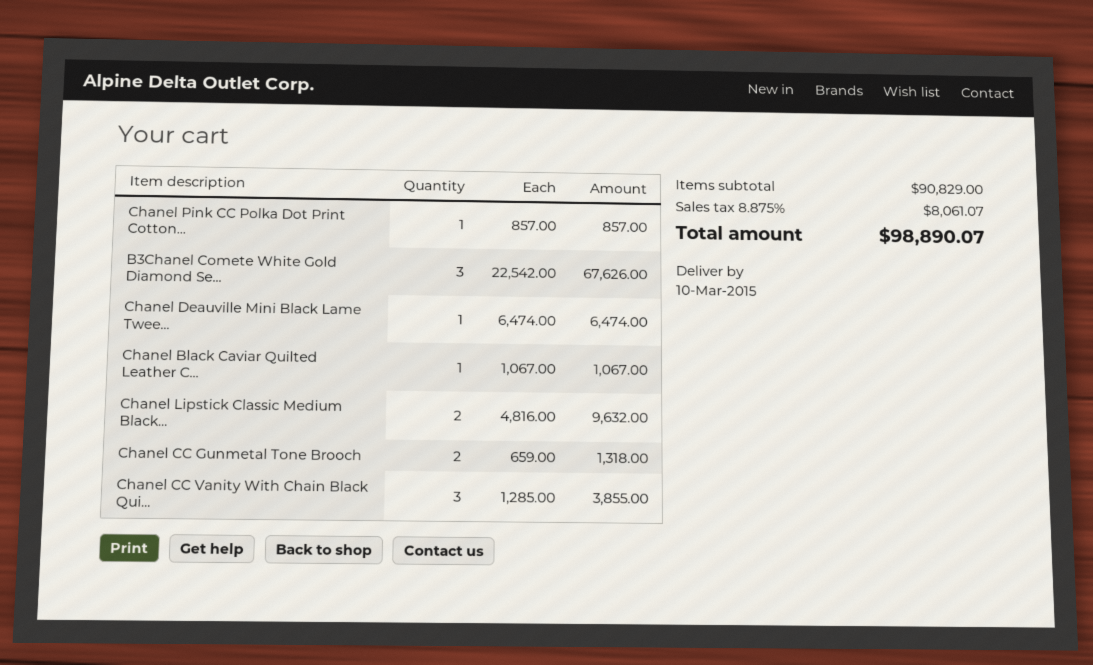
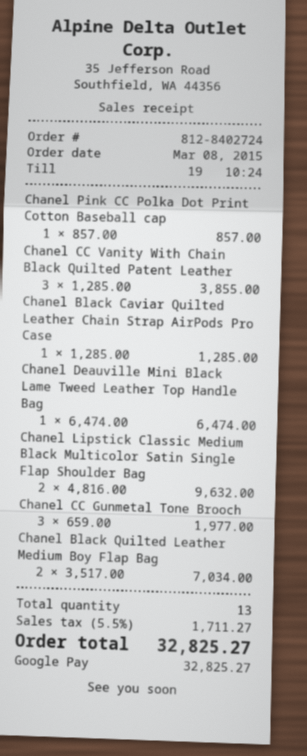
B3Chanel Comete White Gold Diamond Se...: 3 x 22542.00 = 67626.00 -> none
Chanel Black Caviar Quilted Leather C...: 1 x 1067.00 = 1067.00 -> 1 x 1285.00 = 1285.00
Chanel CC Gunmetal Tone Brooch: 2 x 659.00 = 1318.00 -> 3 x 659.00 = 1977.00
Chanel Black Quilted Leather Medium Boy Flap Bag: none -> 2 x 3517.00 = 7034.00
tax: 8.875% = 8061.07 -> 5.5% = 1711.27
total: 98890.07 -> 32825.27

